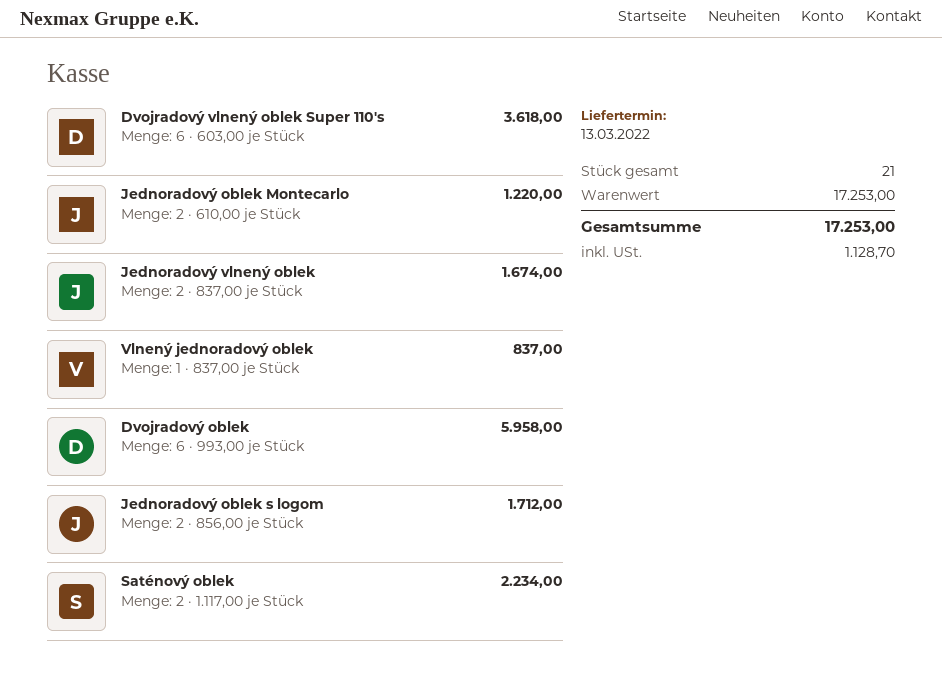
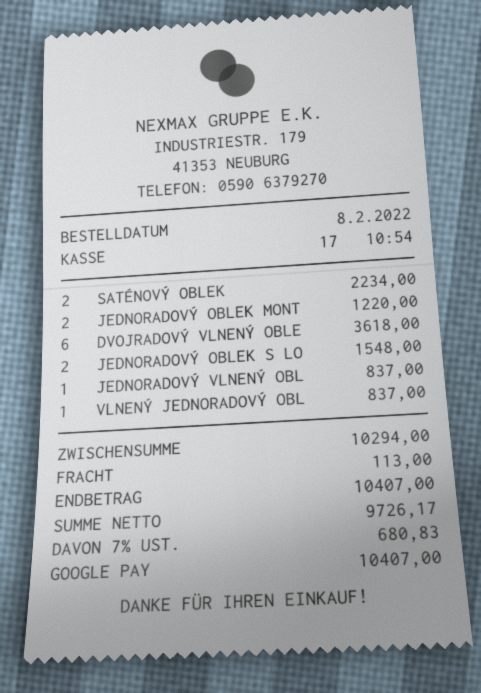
Jednoradový vlnený oblek: 2 for 1674.00 -> 1 for 837.00
Dvojradový oblek: 6 for 5958.00 -> none
Jednoradový oblek s logom: 2 for 1712.00 -> 2 for 1548.00
subtotal: 17253.00 -> 10294.00
shipping: none -> 113.00
tax: 1128.70 -> 680.83
total: 17253.00 -> 10407.00

